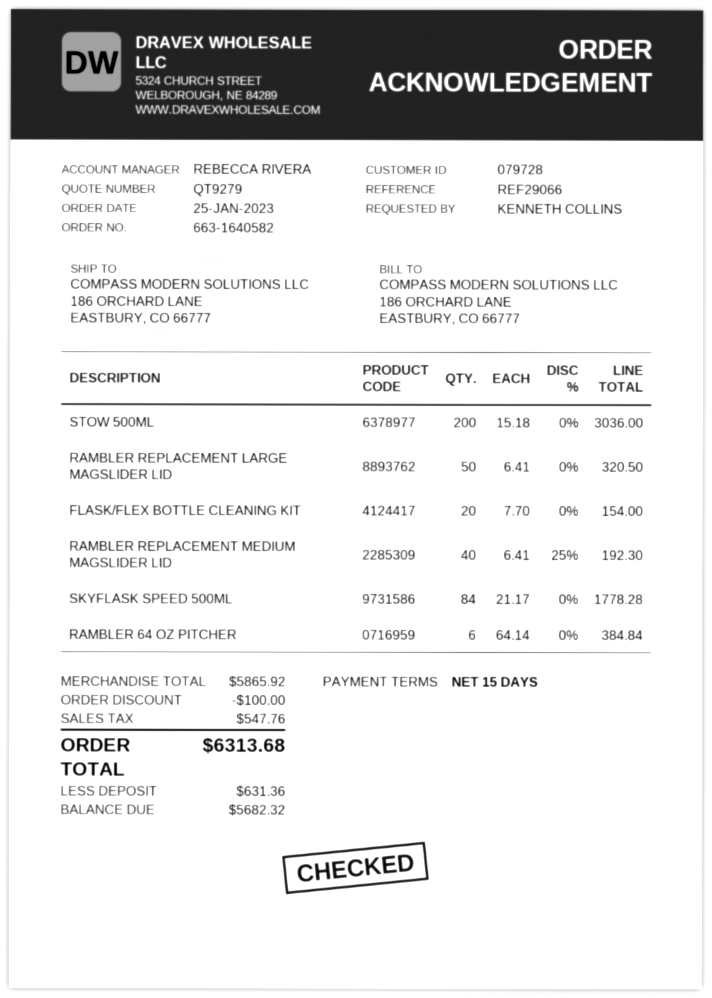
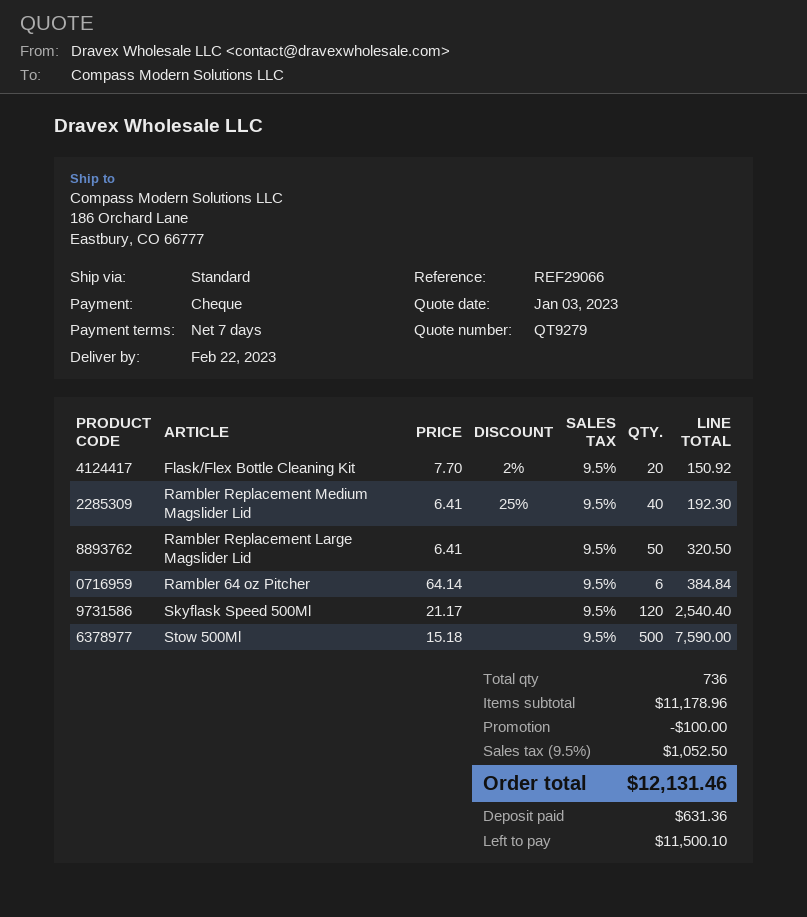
payment terms: 15 days -> 7 days
STOW 500ML: 200 x 15.18 = 3036.00 -> 500 x 15.18 = 7590.00
FLASK/FLEX BOTTLE CLEANING KIT: 20 x 7.70 = 154.00 -> 20 x 7.70 - 2% = 150.92
SKYFLASK SPEED 500ML: 84 x 21.17 = 1778.28 -> 120 x 21.17 = 2540.40
subtotal: 5865.92 -> 11178.96
tax: 547.76 -> 1052.50
total: 6313.68 -> 12131.46
balance: 5682.32 -> 11500.10

